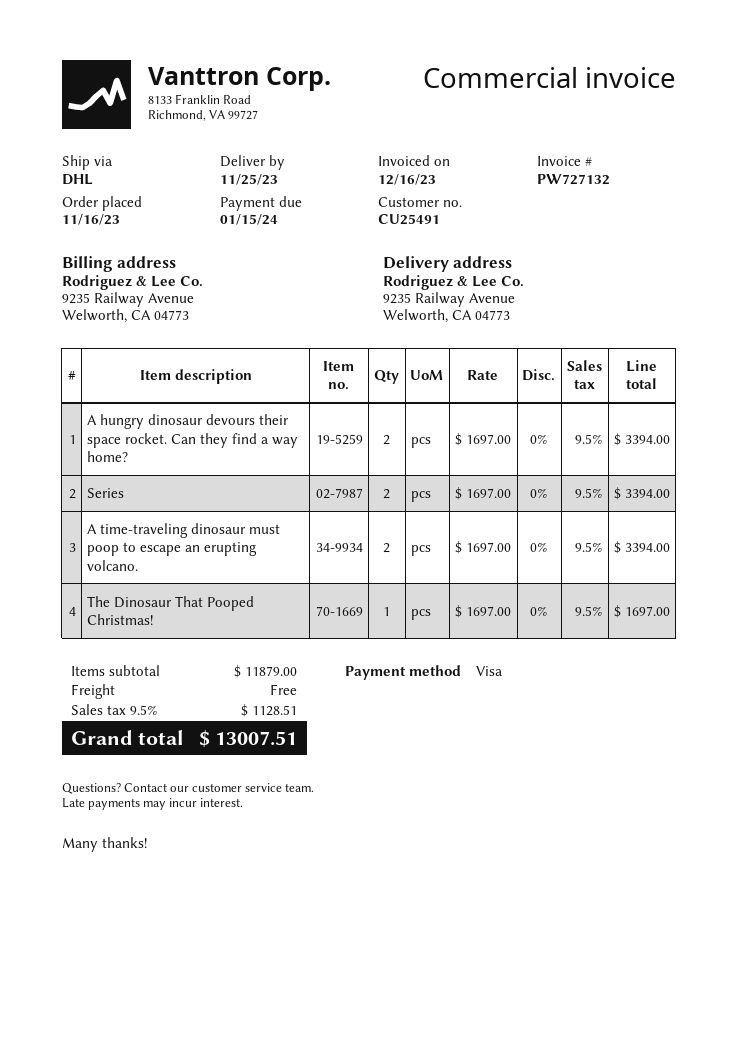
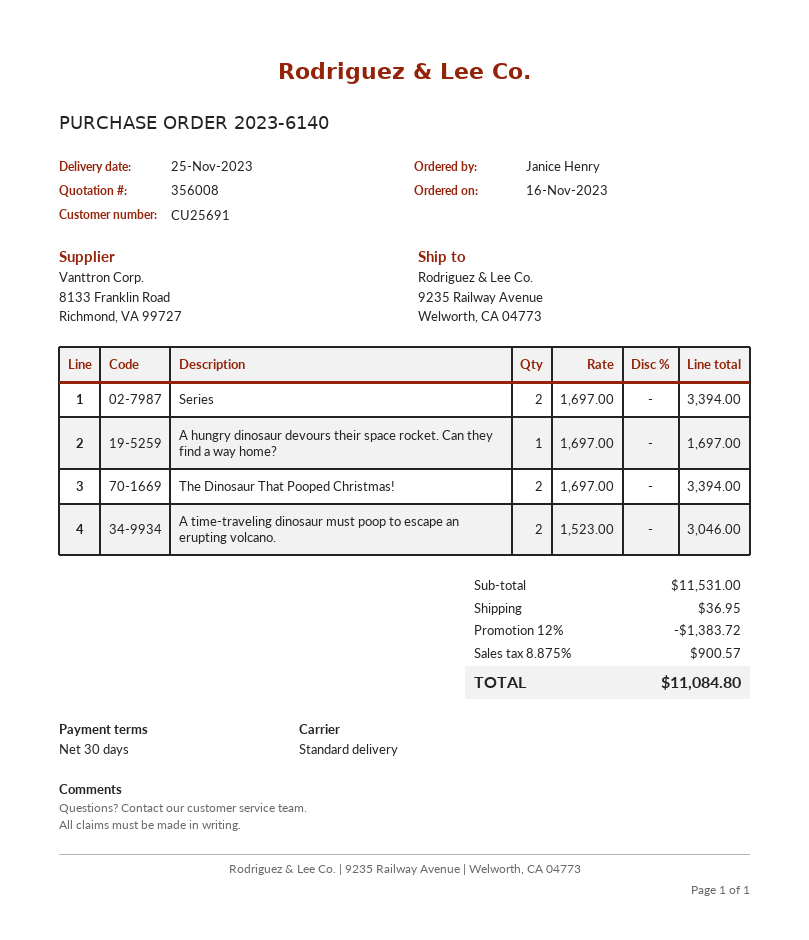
customer number: CU25491 -> CU25691
shipping method: DHL -> standard
A hungry dinosaur devours their space rocket. Can they find a way home?: 2 x 1697.00 = 3394.00 -> 1 x 1697.00 = 1697.00
A time-traveling dinosaur must poop to escape an erupting volcano.: 2 x 1697.00 = 3394.00 -> 2 x 1523.00 = 3046.00
The Dinosaur That Pooped Christmas!: 1 x 1697.00 = 1697.00 -> 2 x 1697.00 = 3394.00
subtotal: 11879.00 -> 11531.00
discount: none -> 12% = 1383.72
shipping: 0.00 -> 36.95
tax: 9.5% = 1128.51 -> 8.875% = 900.57
total: 13007.51 -> 11084.80

